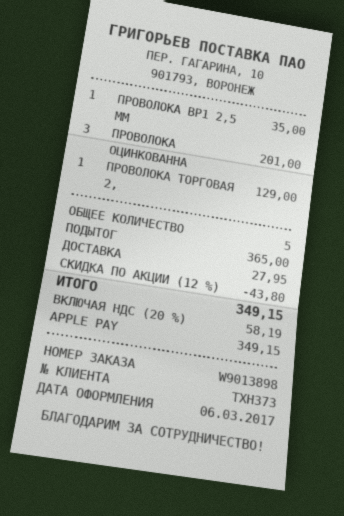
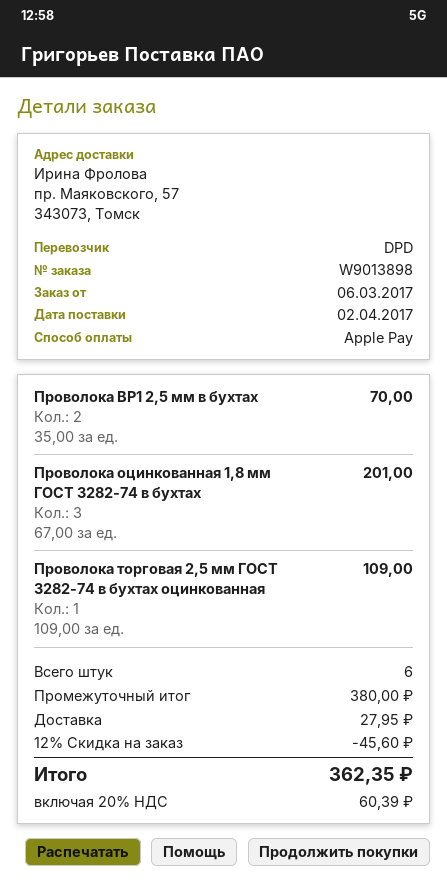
ПРОВОЛОКА ВР1 2,5 ММ: 1 for 35.00 -> 2 for 70.00
ПРОВОЛОКА ТОРГОВАЯ 2,: 1 for 129.00 -> 1 for 109.00
total quantity: 5 -> 6
subtotal: 365.00 -> 380.00
discount: 12% = 43.80 -> 12% = 45.60
tax: 20% = 58.19 -> 20% = 60.39
total: 349.15 -> 362.35

